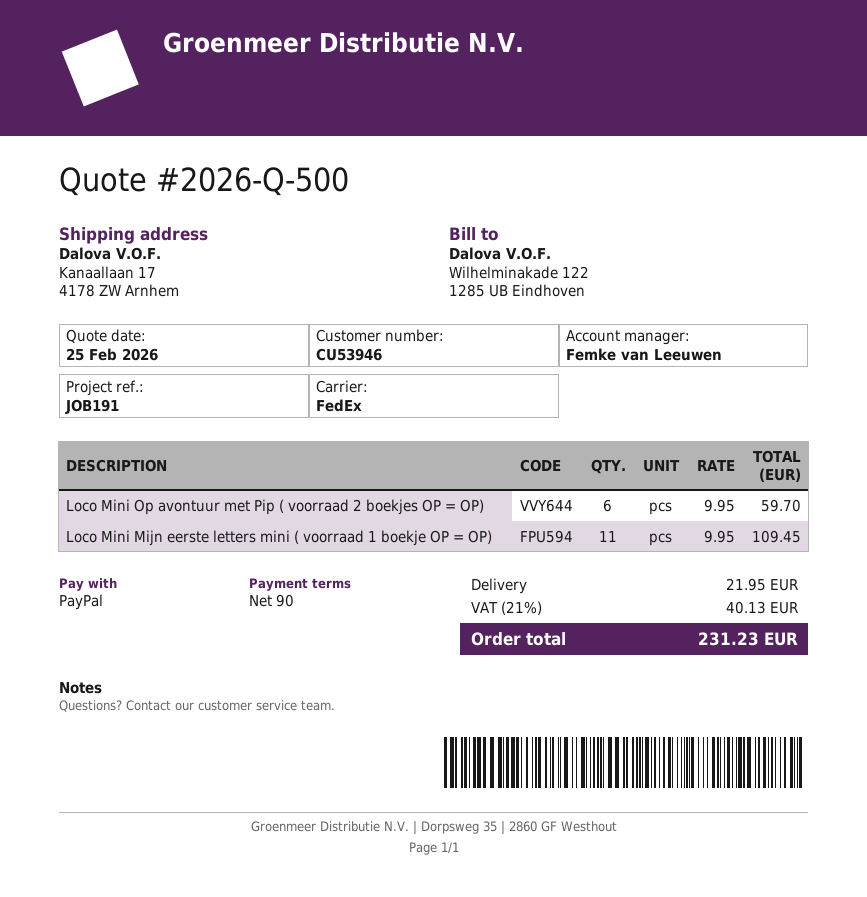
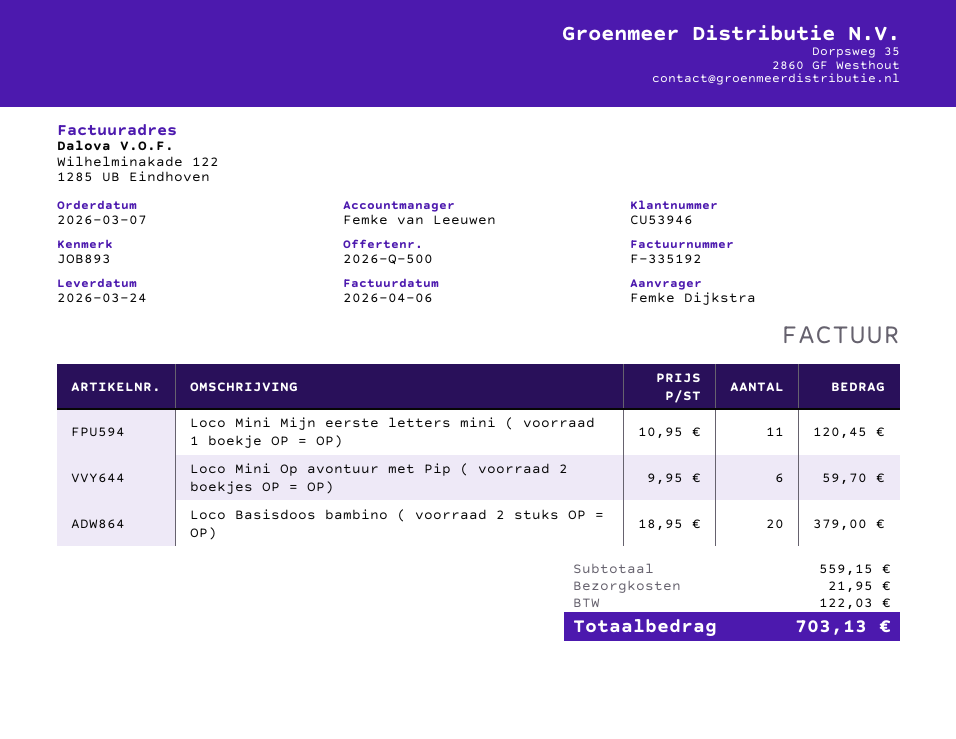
reference: JOB191 -> JOB893
Loco Mini Mijn eerste letters mini ( voorraad 1 boekje OP = OP): 11 x 9.95 = 109.45 -> 11 x 10.95 = 120.45
Loco Basisdoos bambino ( voorraad 2 stuks OP = OP): none -> 20 x 18.95 = 379.00
tax: 40.13 -> 122.03
total: 231.23 -> 703.13

